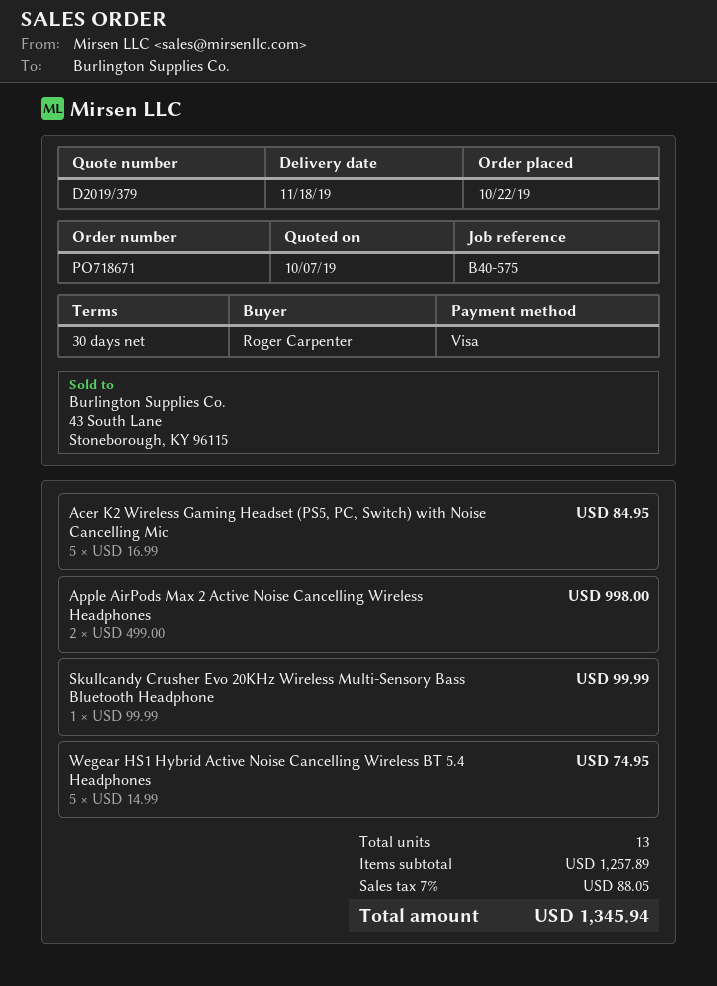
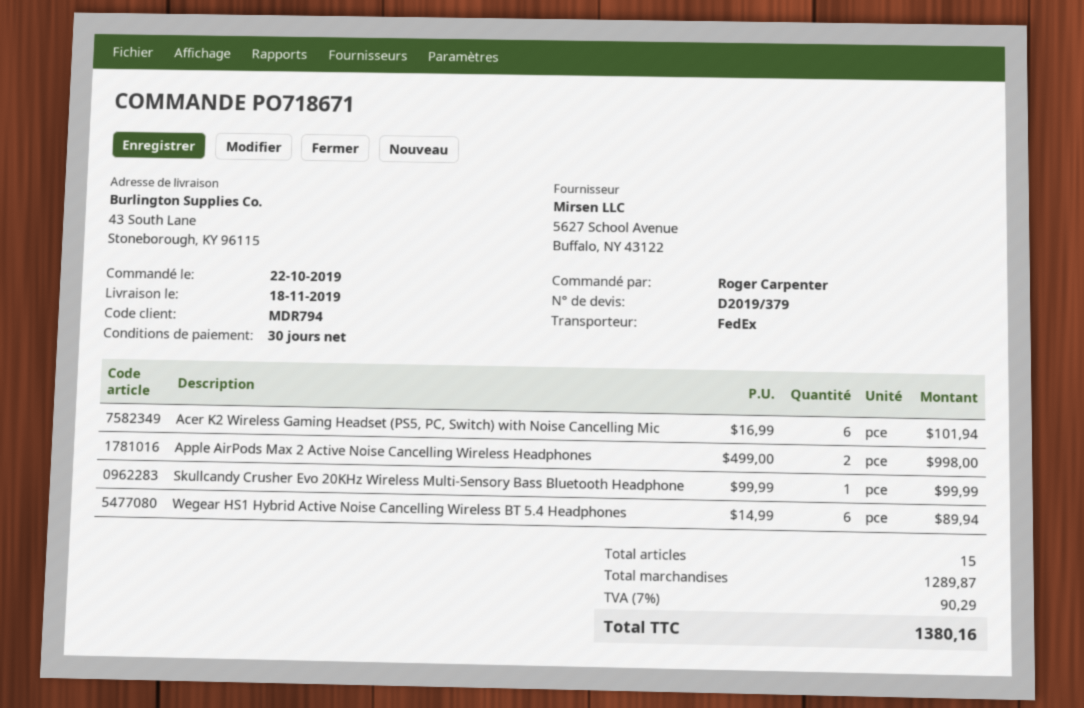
Acer K2 Wireless Gaming Headset (PS5, PC, Switch) with Noise Cancelling Mic: 5 x 16.99 = 84.95 -> 6 x 16.99 = 101.94
Wegear HS1 Hybrid Active Noise Cancelling Wireless BT 5.4 Headphones: 5 x 14.99 = 74.95 -> 6 x 14.99 = 89.94
total quantity: 13 -> 15
subtotal: 1257.89 -> 1289.87
tax: 7% = 88.05 -> 7% = 90.29
total: 1345.94 -> 1380.16

